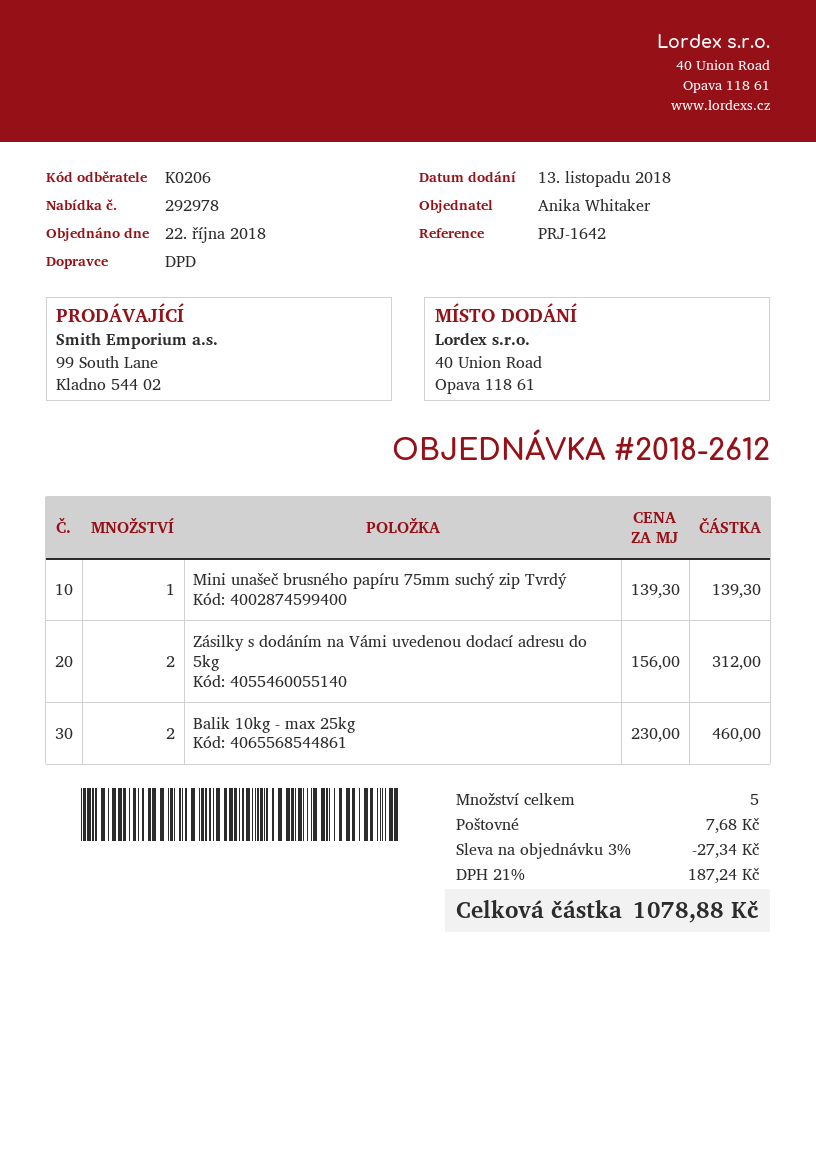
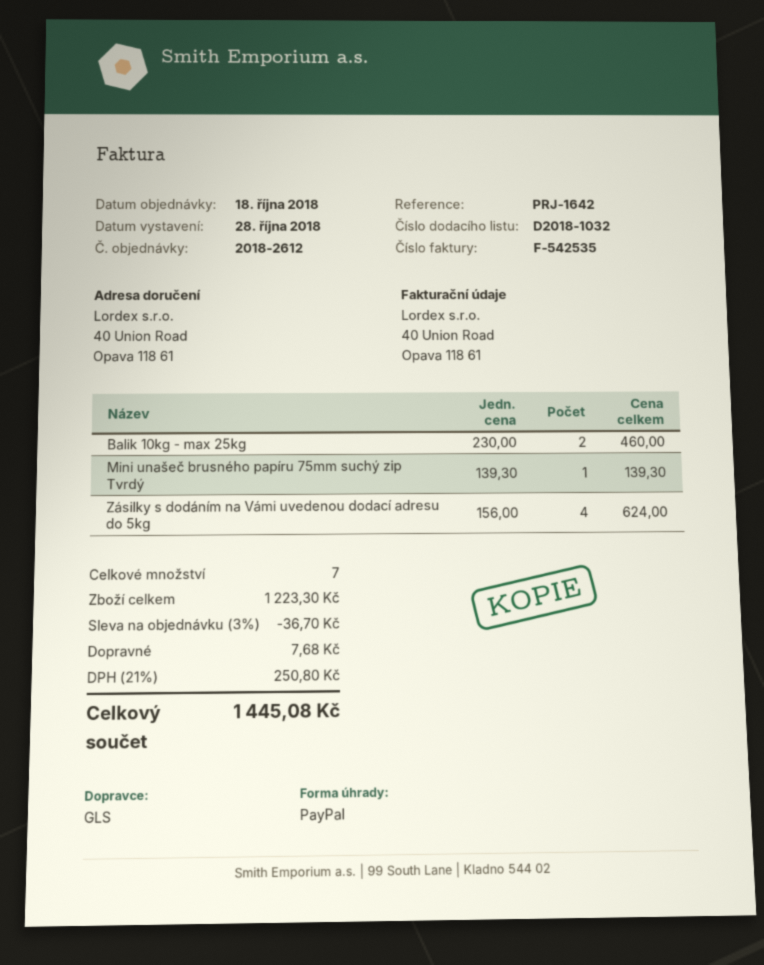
order date: 2018-10-22 -> 2018-10-18
shipping method: DPD -> GLS
Zásilky s dodáním na Vámi uvedenou dodací adresu do 5kg: 2 x 156.00 = 312.00 -> 4 x 156.00 = 624.00
total quantity: 5 -> 7
discount: 3% = 27.34 -> 3% = 36.70
tax: 21% = 187.24 -> 21% = 250.80
total: 1078.88 -> 1445.08

